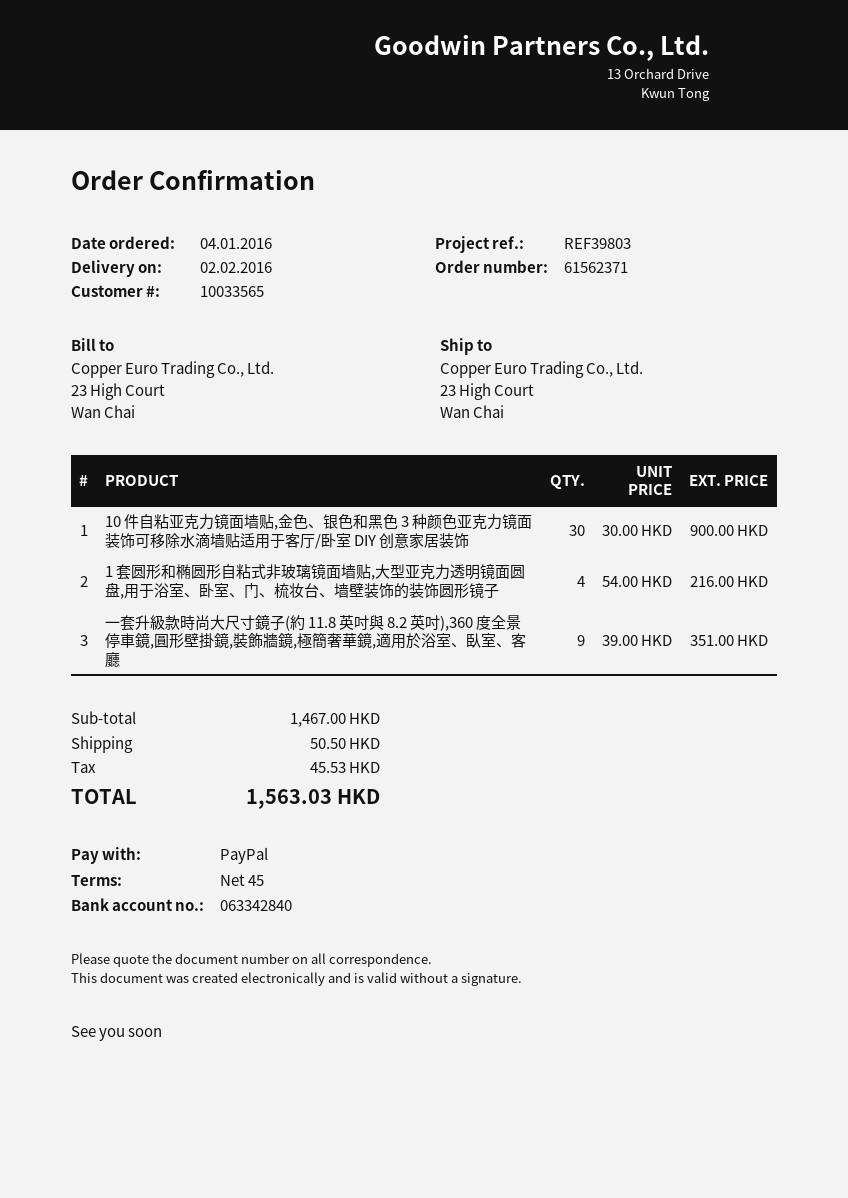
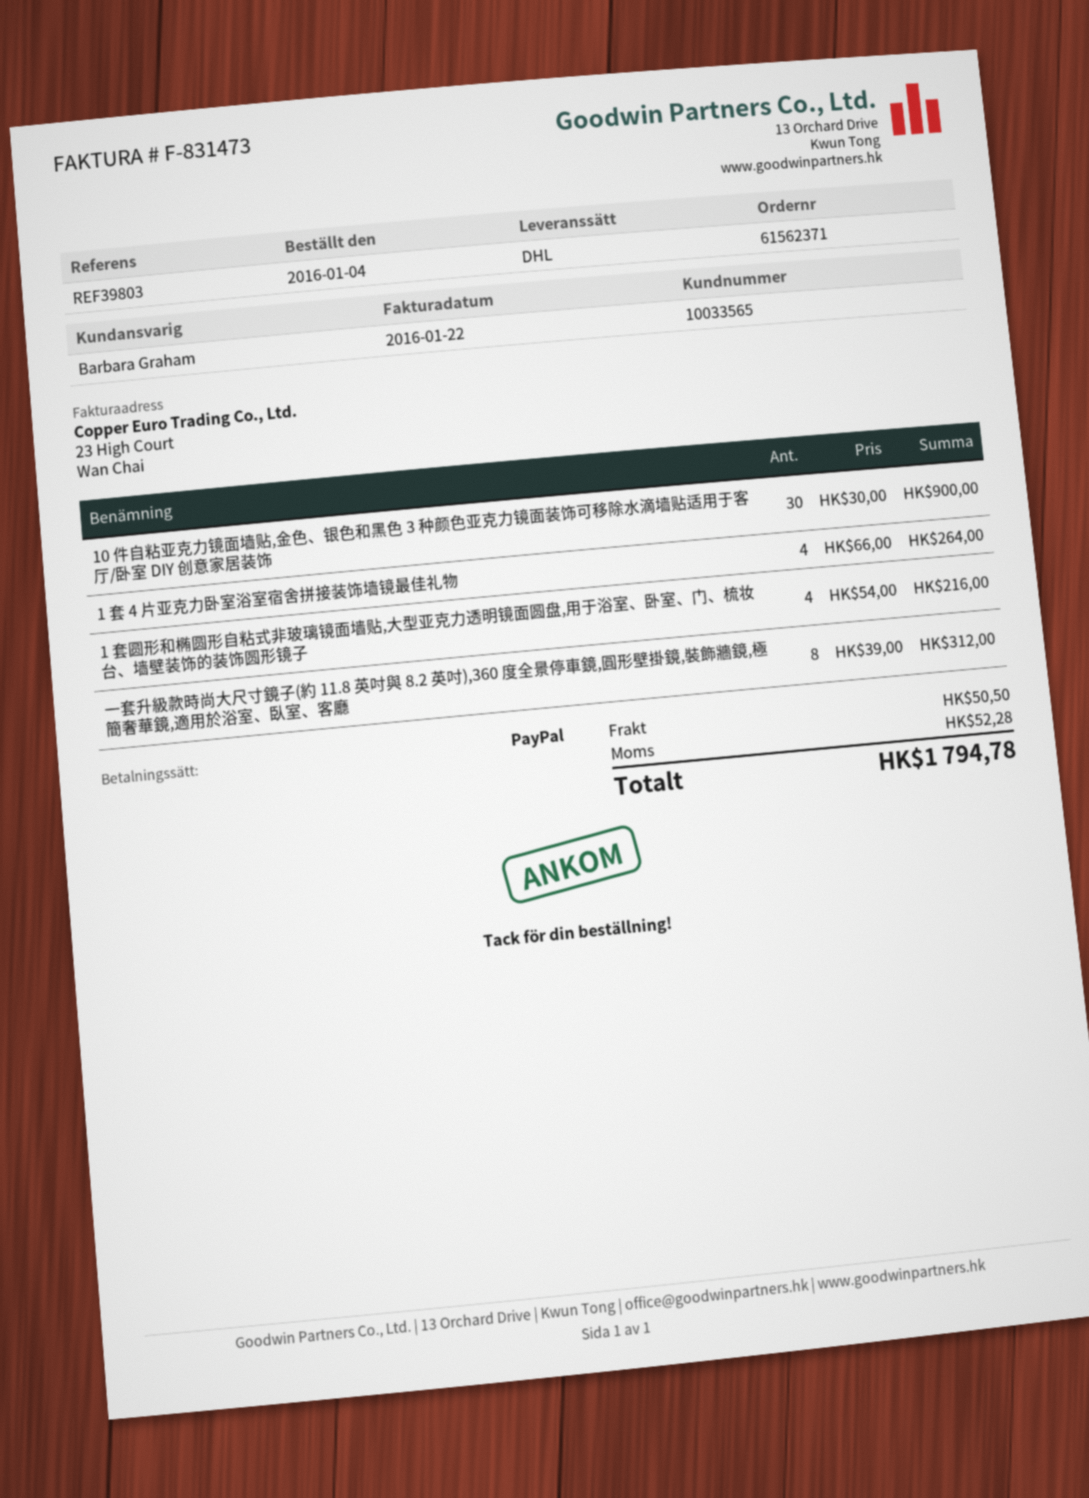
一套升級款時尚大尺寸鏡子(約 11.8 英吋與 8.2 英吋),360 度全景停車鏡,圓形壁掛鏡,裝飾牆鏡,極簡奢華鏡,適用於浴室、臥室、客廳: 9 x 39.00 = 351.00 -> 8 x 39.00 = 312.00
1 套 4 片亚克力卧室浴室宿舍拼接装饰墙镜最佳礼物: none -> 4 x 66.00 = 264.00
tax: 45.53 -> 52.28
total: 1563.03 -> 1794.78

